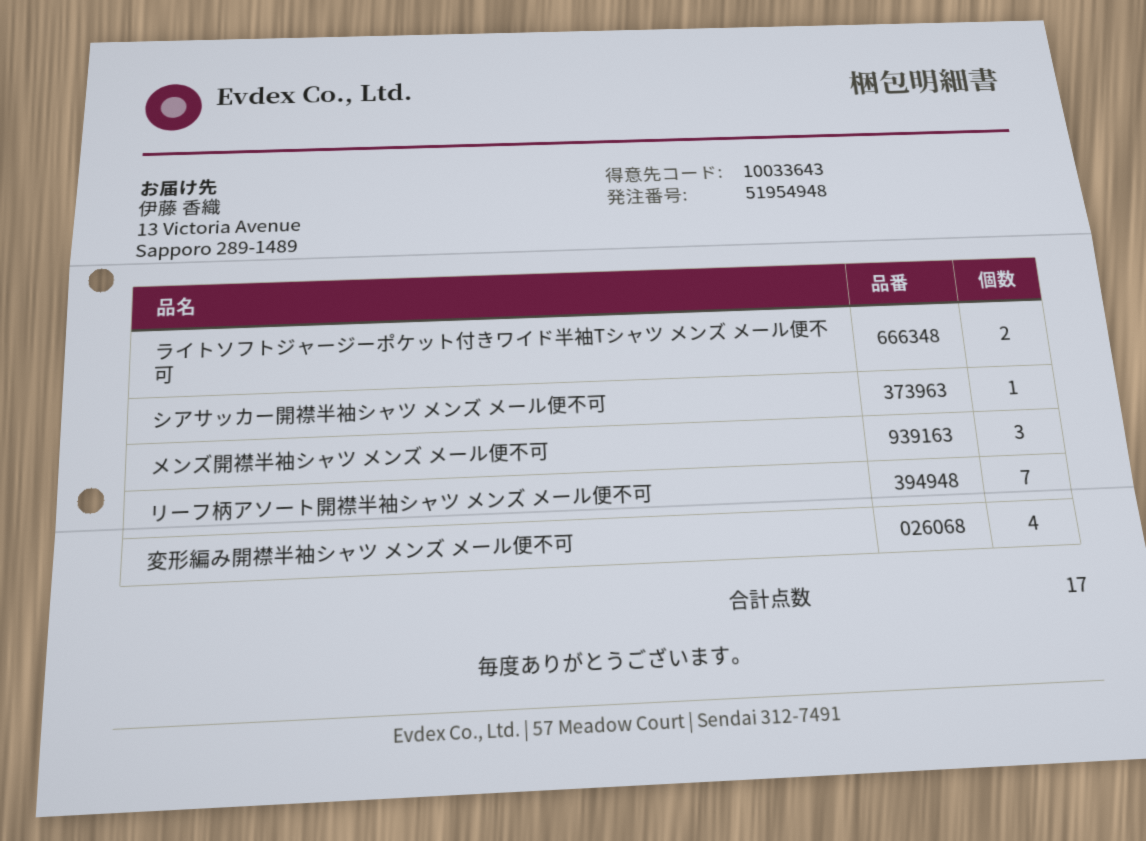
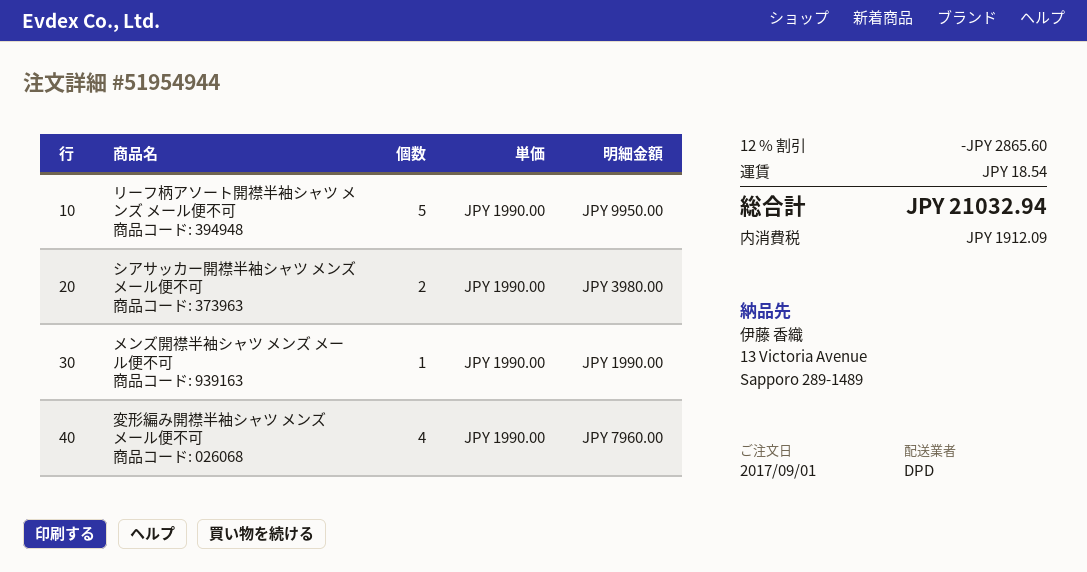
order number: 51954948 -> 51954944
ライトソフトジャージーポケット付きワイド半袖Tシャツ メンズ メール便不可: 2 -> none
シアサッカー開襟半袖シャツ メンズ メール便不可: 1 -> 2
メンズ開襟半袖シャツ メンズ メール便不可: 3 -> 1
リーフ柄アソート開襟半袖シャツ メンズ メール便不可: 7 -> 5

